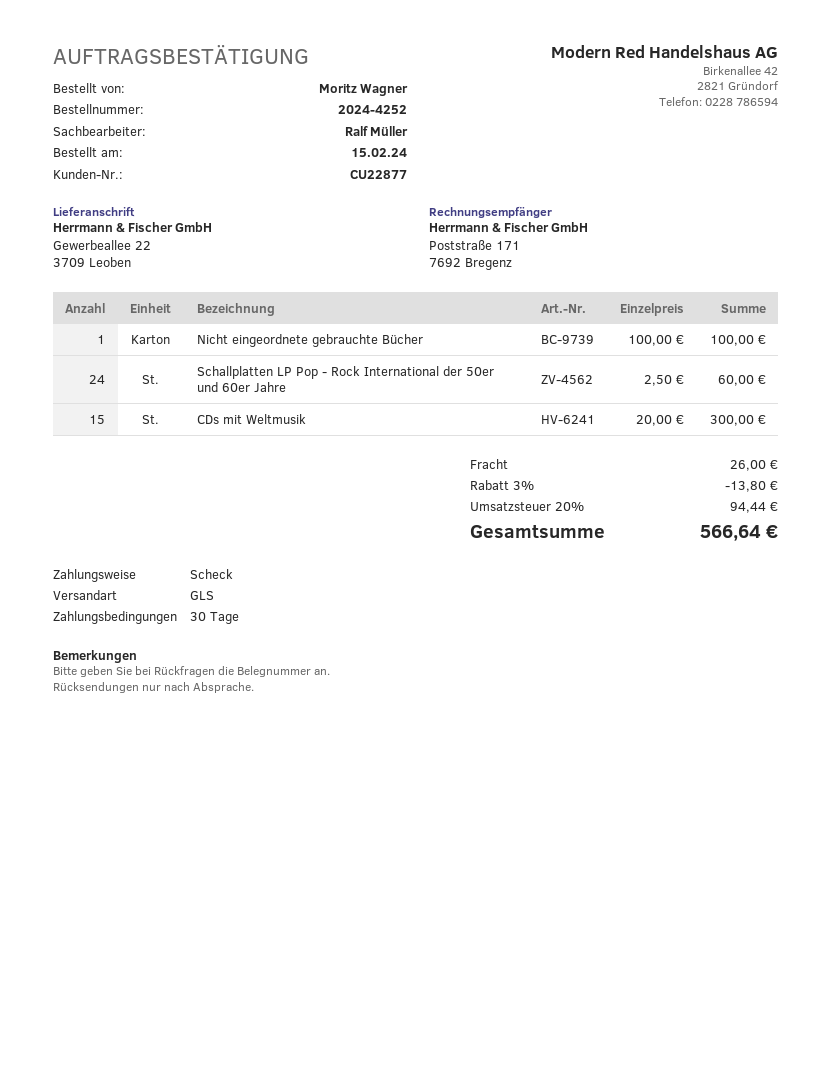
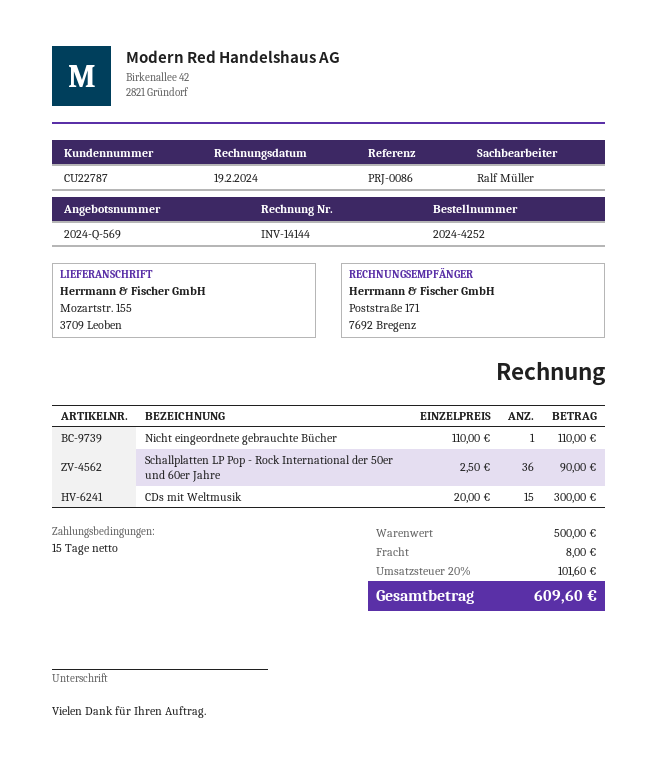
payment terms: 30 days -> 15 days
customer number: CU22877 -> CU22787
ship to: Gewerbeallee 22, 3709 Leoben -> Mozartstr. 155, 3709 Leoben
Nicht eingeordnete gebrauchte Bücher: 1 x 100.00 = 100.00 -> 1 x 110.00 = 110.00
Schallplatten LP Pop - Rock International der 50er und 60er Jahre: 24 x 2.50 = 60.00 -> 36 x 2.50 = 90.00
discount: 3% = 13.80 -> none
shipping: 26.00 -> 8.00
tax: 20% = 94.44 -> 20% = 101.60
total: 566.64 -> 609.60

